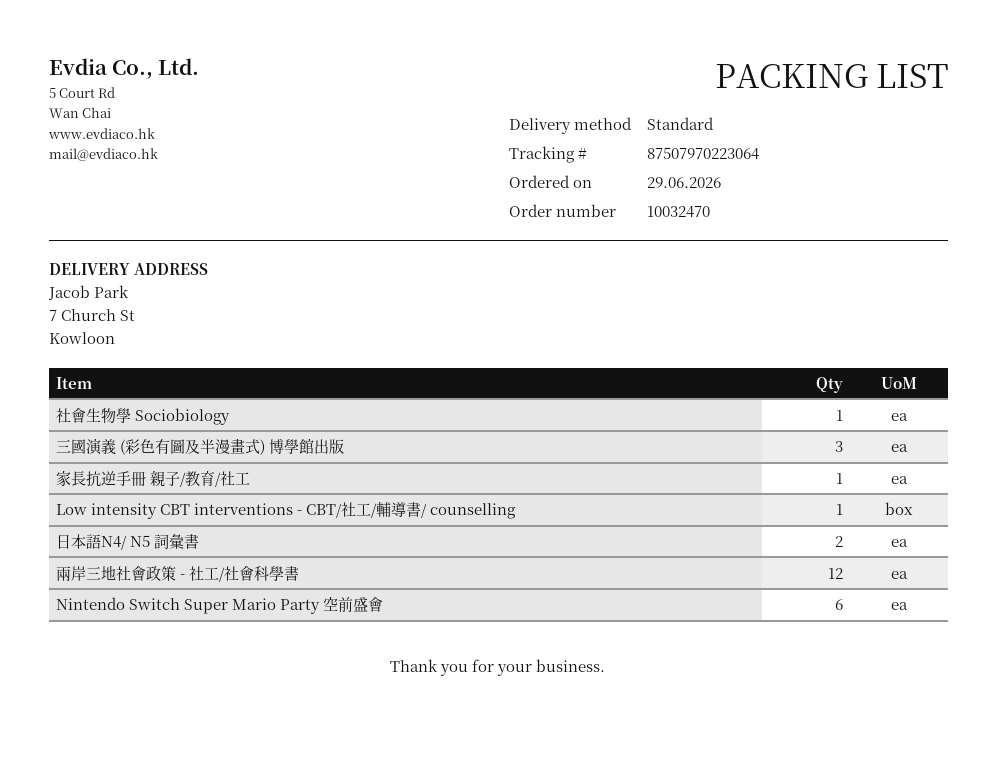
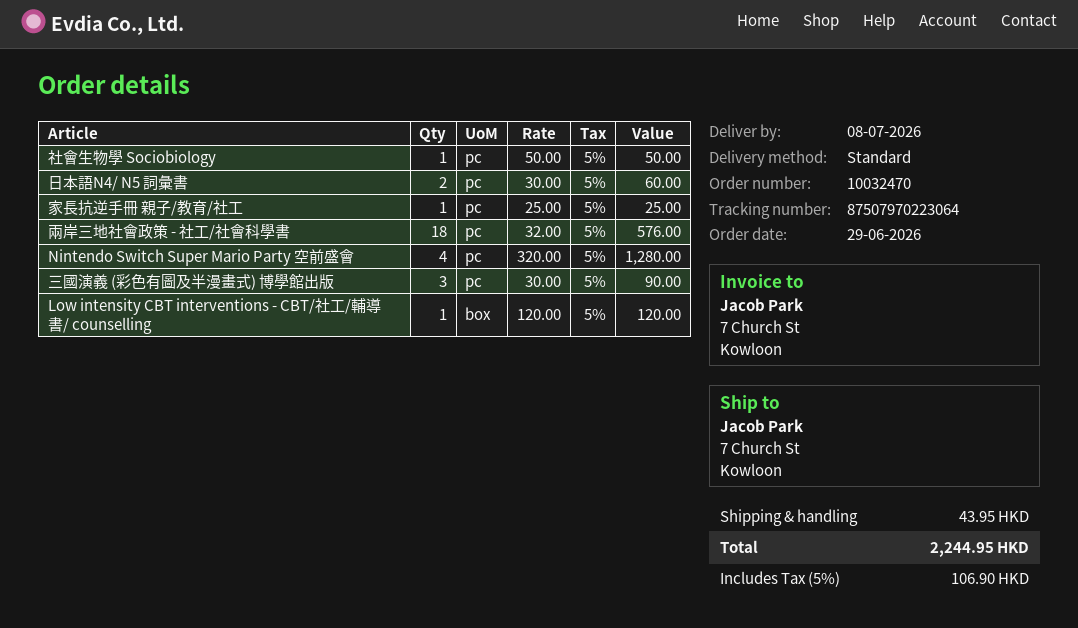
兩岸三地社會政策 - 社工/社會科學書: 12 -> 18
Nintendo Switch Super Mario Party 空前盛會: 6 -> 4

